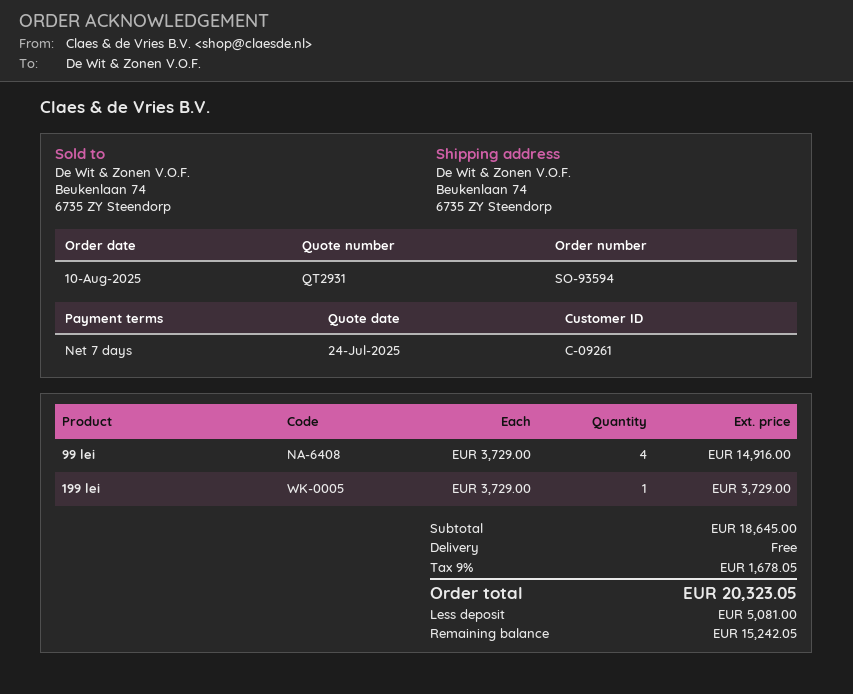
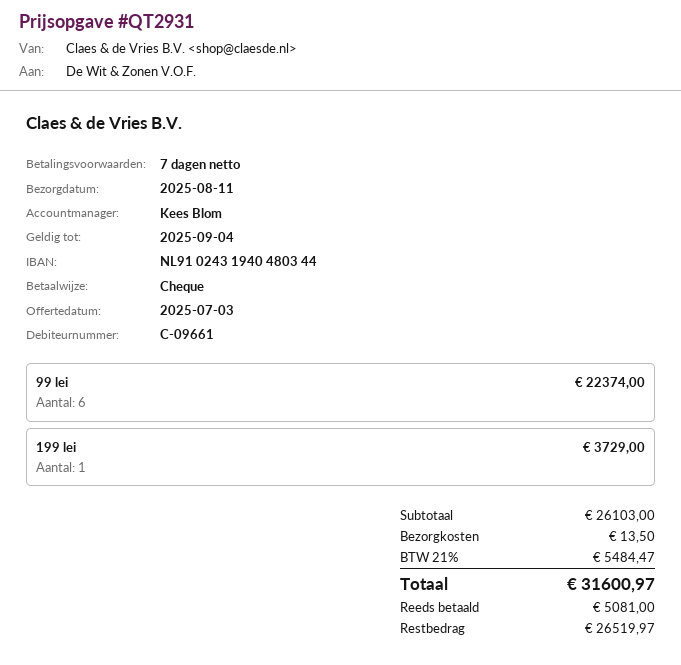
quote date: 2025-07-24 -> 2025-07-03
customer number: C-09261 -> C-09661
99 lei: 4 for 14916.00 -> 6 for 22374.00
subtotal: 18645.00 -> 26103.00
shipping: 0.00 -> 13.50
tax: 9% = 1678.05 -> 21% = 5484.47
total: 20323.05 -> 31600.97
balance: 15242.05 -> 26519.97

